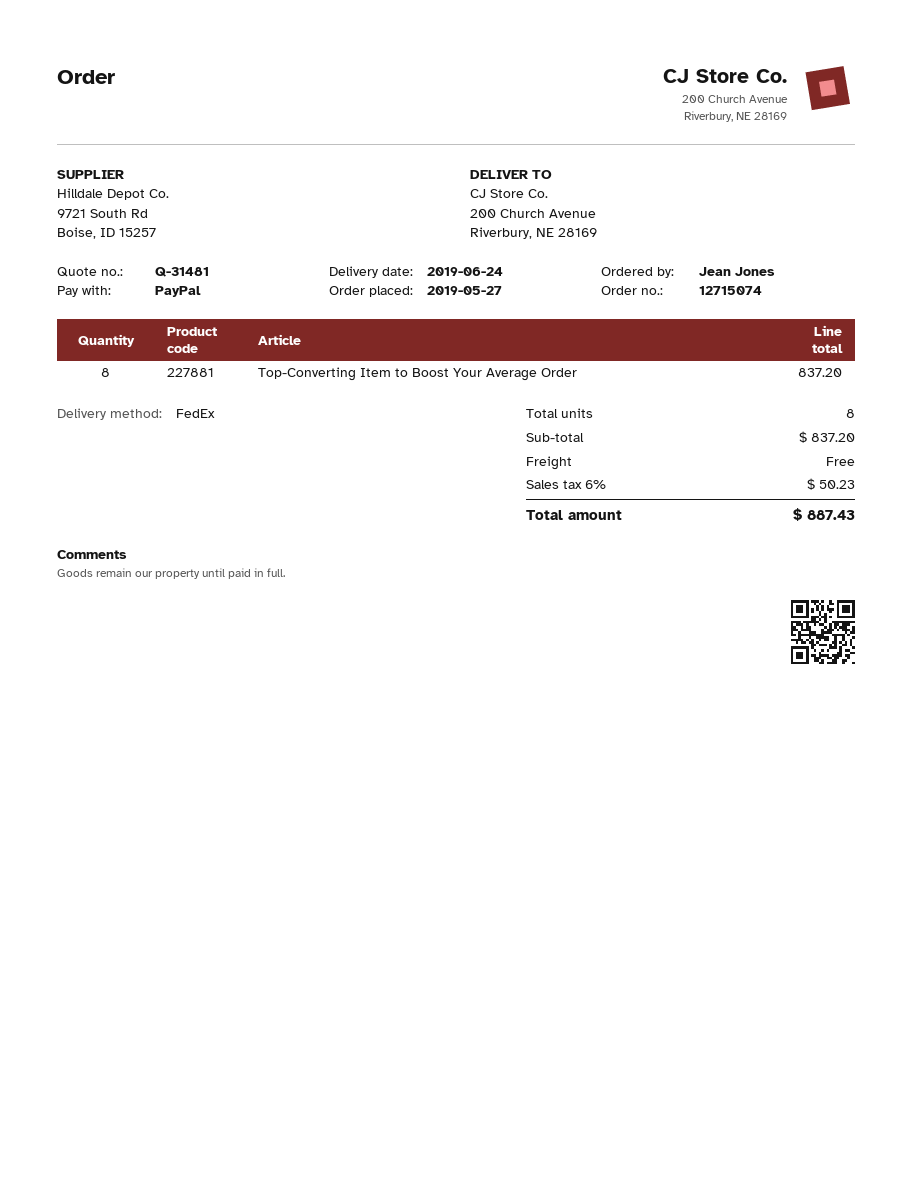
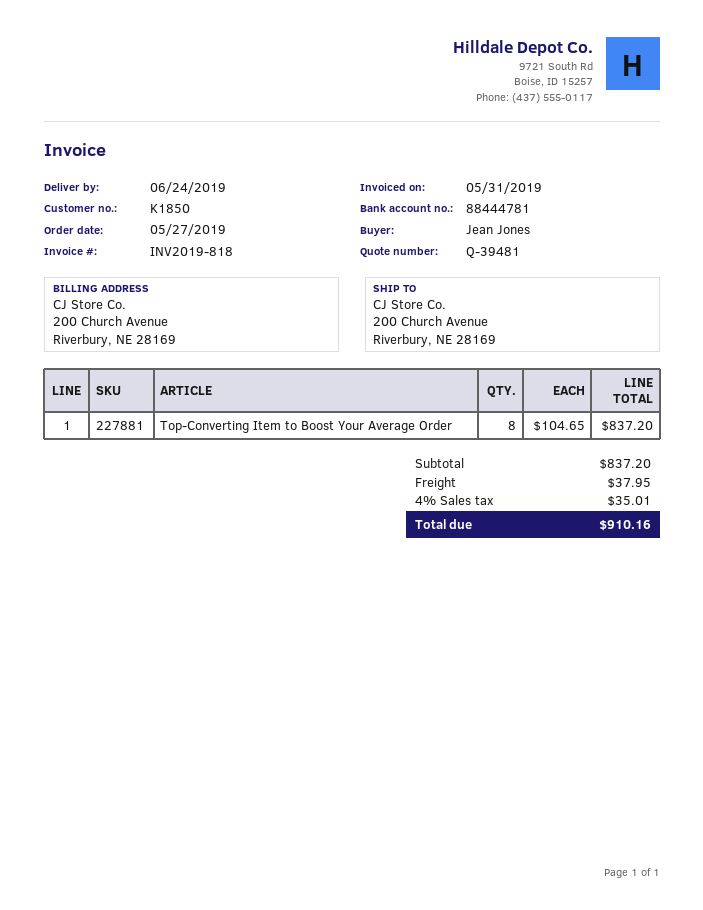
quote number: Q-31481 -> Q-39481
shipping: 0.00 -> 37.95
tax: 6% = 50.23 -> 4% = 35.01
total: 887.43 -> 910.16

